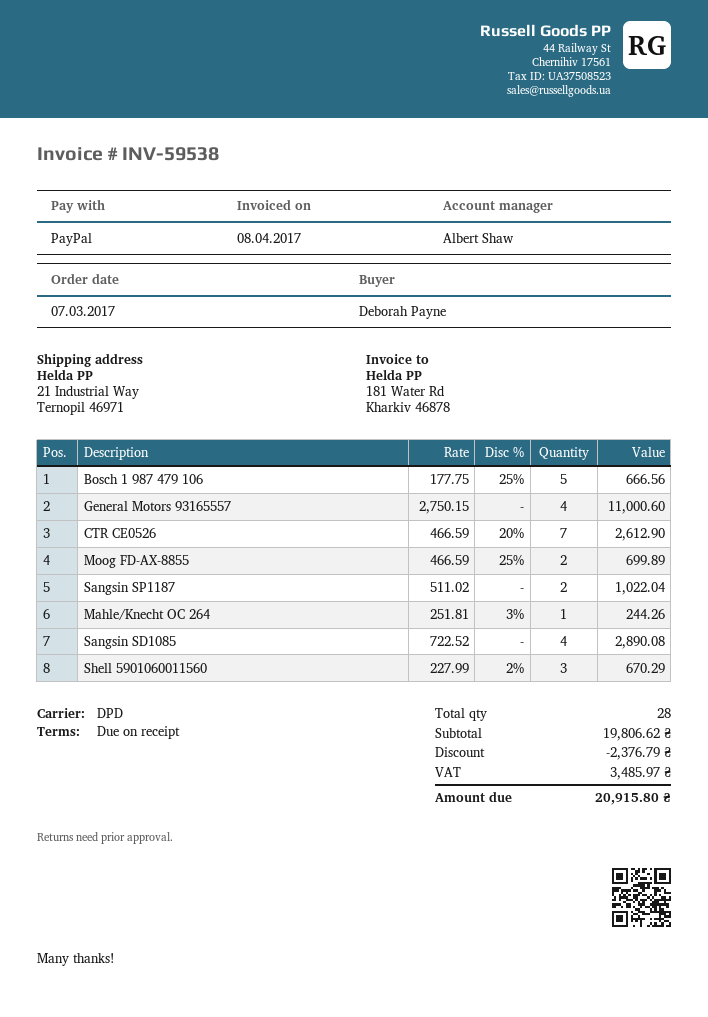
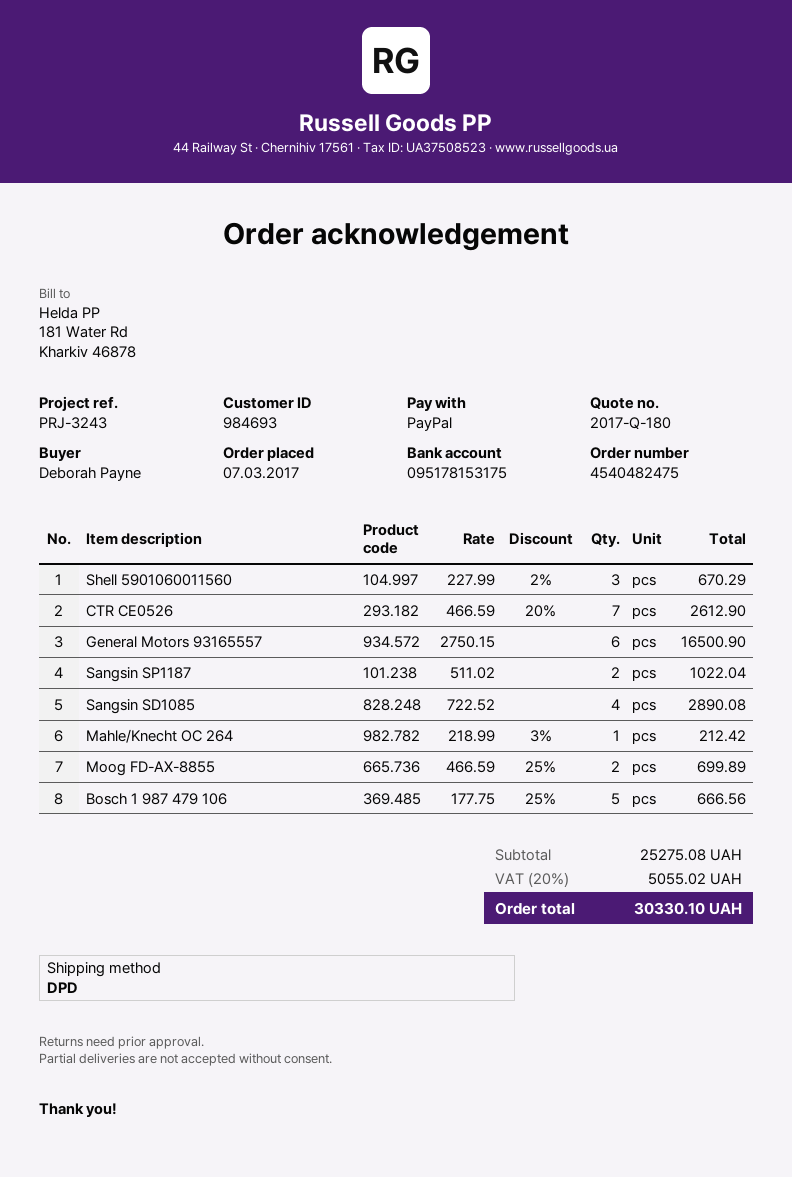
General Motors 93165557: 4 x 2750.15 = 11000.60 -> 6 x 2750.15 = 16500.90
Mahle/Knecht OC 264: 1 x 251.81 - 3% = 244.26 -> 1 x 218.99 - 3% = 212.42
subtotal: 19806.62 -> 25275.08
discount: 2376.79 -> none
tax: 3485.97 -> 5055.02
total: 20915.80 -> 30330.10

